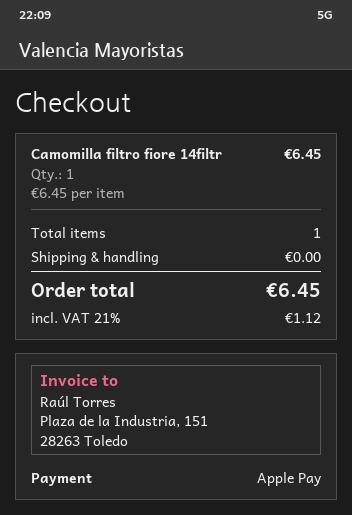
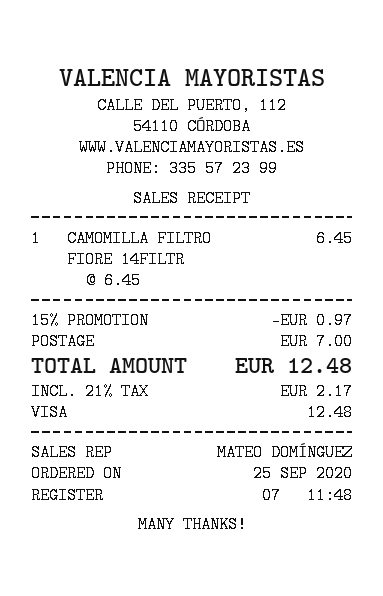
payment method: Apple Pay -> Visa
discount: none -> 15% = 0.97
shipping: 0.00 -> 7.00
tax: 21% = 1.12 -> 21% = 2.17
total: 6.45 -> 12.48

